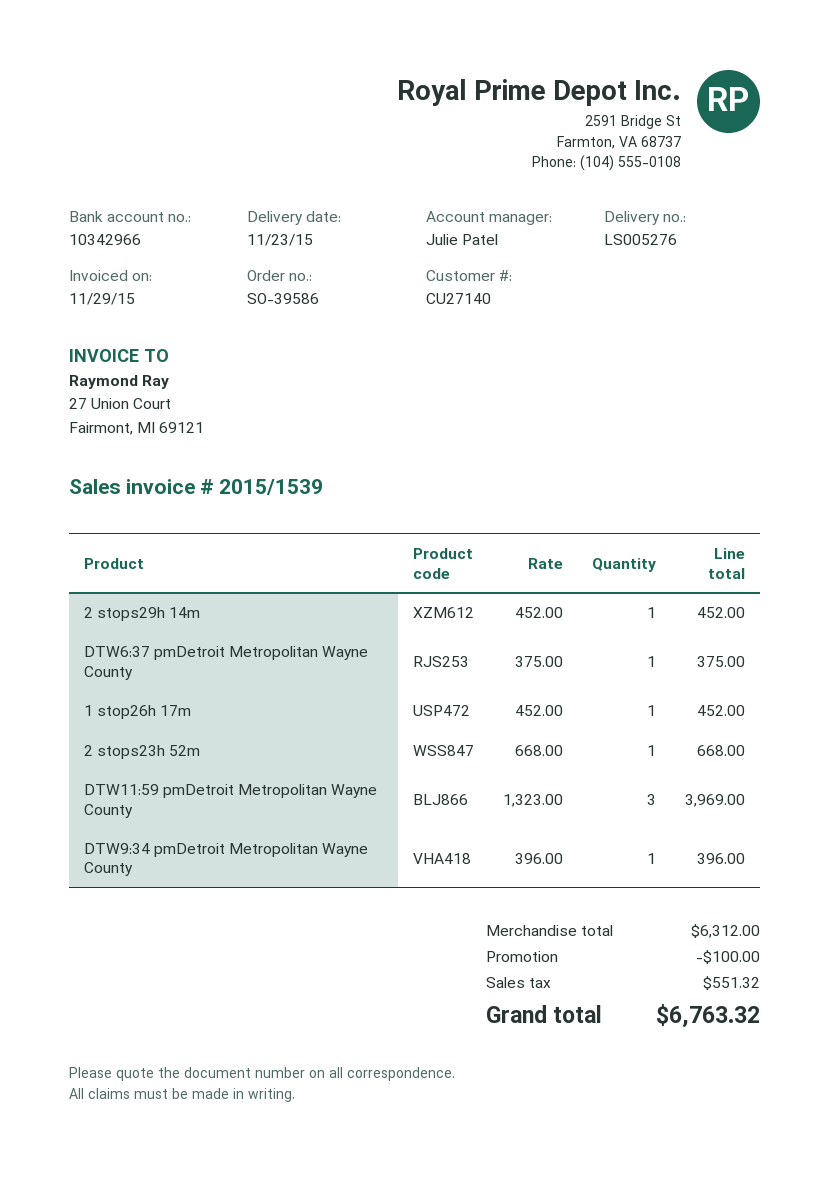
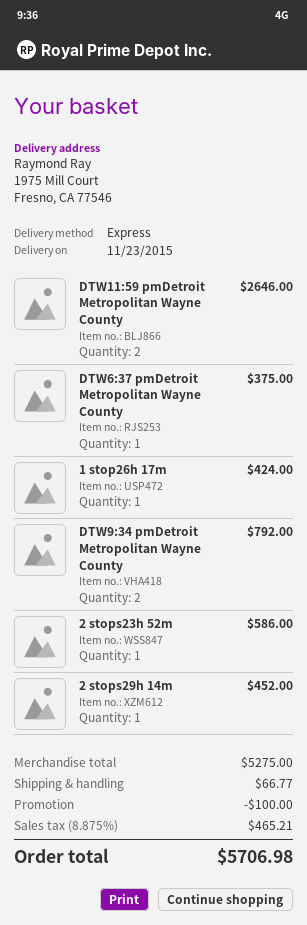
1 stop26h 17m: 1 for 452.00 -> 1 for 424.00
2 stops23h 52m: 1 for 668.00 -> 1 for 586.00
DTW11:59 pmDetroit Metropolitan Wayne County: 3 for 3969.00 -> 2 for 2646.00
DTW9:34 pmDetroit Metropolitan Wayne County: 1 for 396.00 -> 2 for 792.00
subtotal: 6312.00 -> 5275.00
shipping: none -> 66.77
tax: 551.32 -> 465.21
total: 6763.32 -> 5706.98

